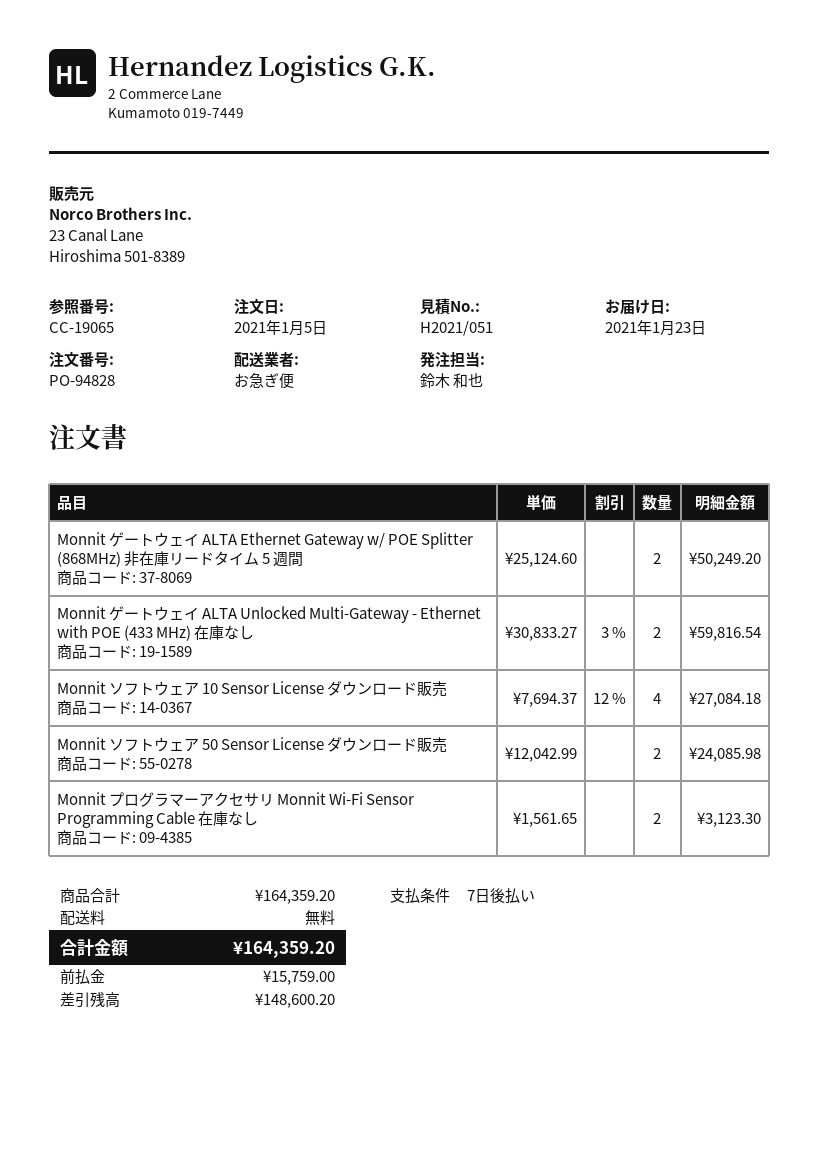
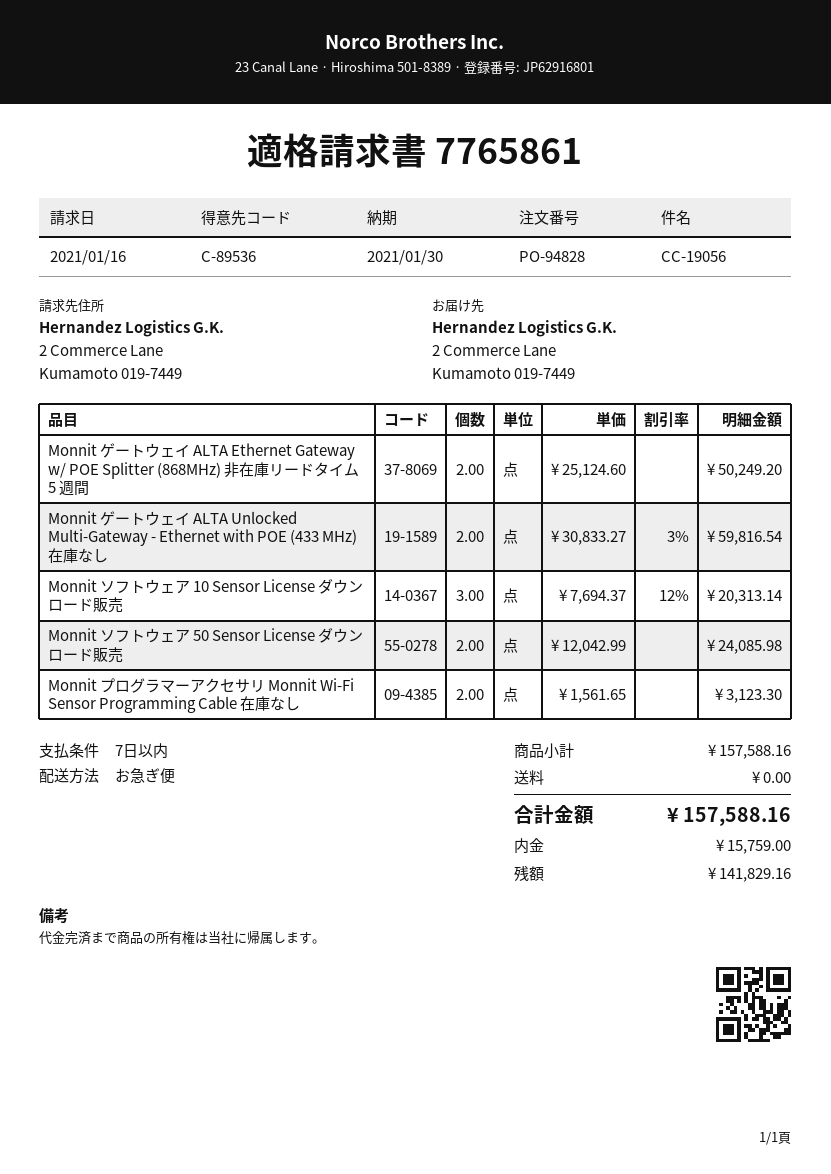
delivery date: 2021-01-23 -> 2021-01-30
reference: CC-19065 -> CC-19056
Monnit ソフトウェア 10 Sensor License ダウンロード販売: 4 x 7694.37 - 12% = 27084.18 -> 3 x 7694.37 - 12% = 20313.14
subtotal: 164359.20 -> 157588.16
total: 164359.20 -> 157588.16
balance: 148600.20 -> 141829.16

